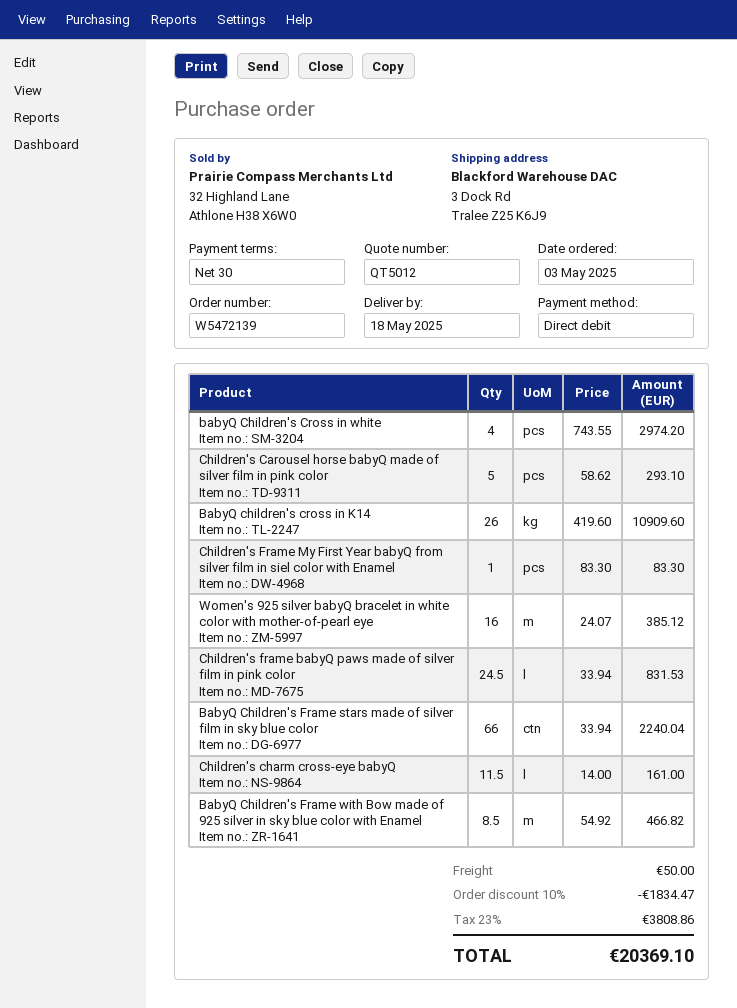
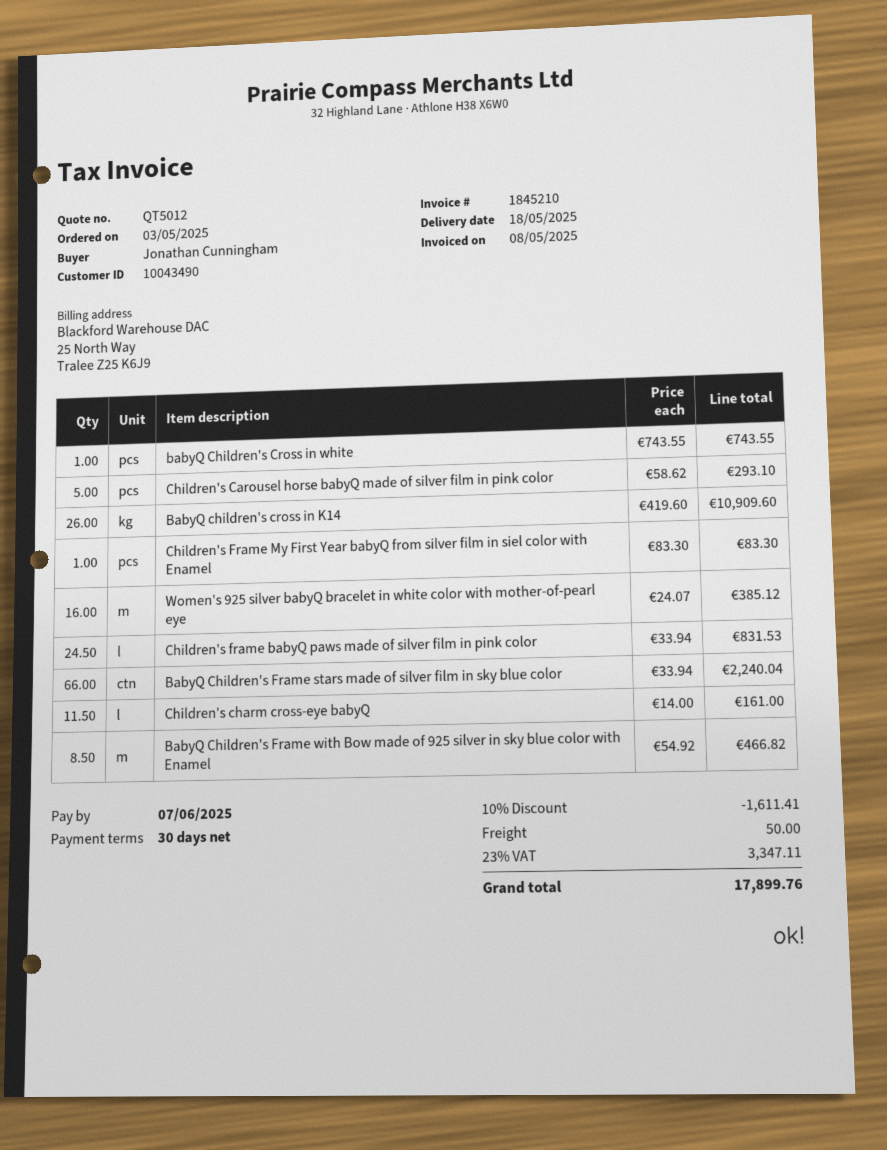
babyQ Children's Cross in white: 4 x 743.55 = 2974.20 -> 1 x 743.55 = 743.55
discount: 10% = 1834.47 -> 10% = 1611.41
tax: 23% = 3808.86 -> 23% = 3347.11
total: 20369.10 -> 17899.76

